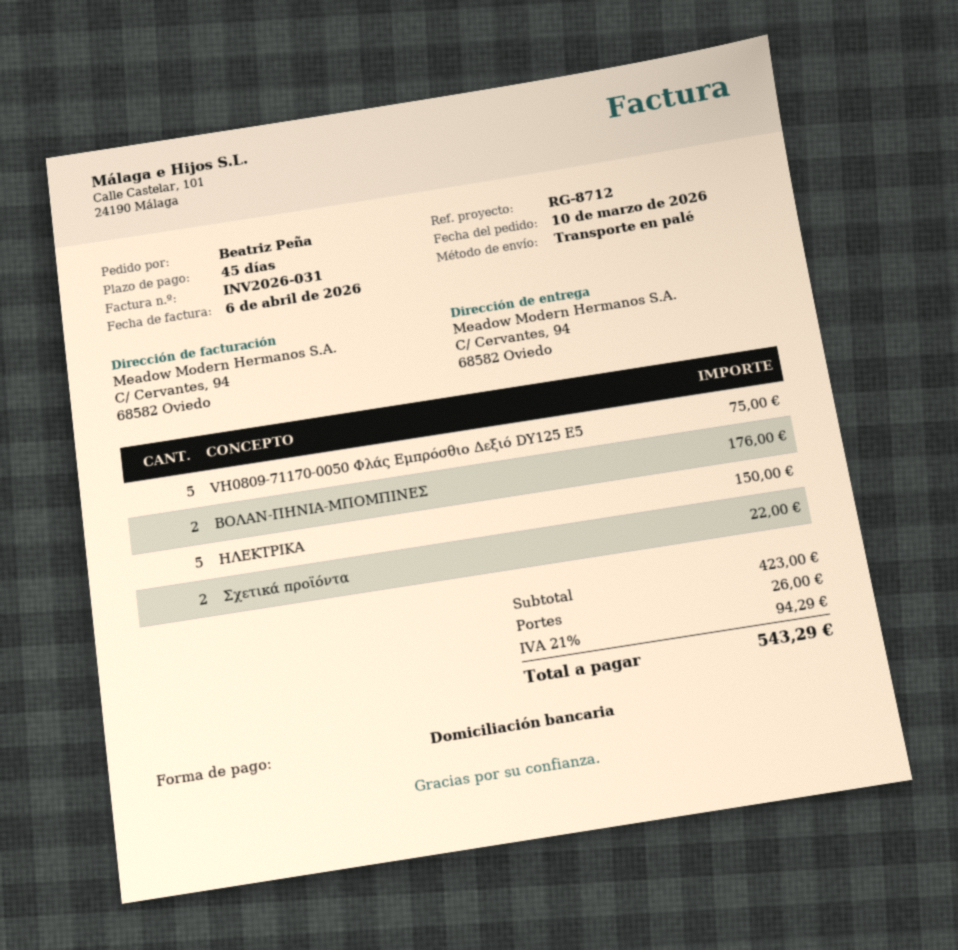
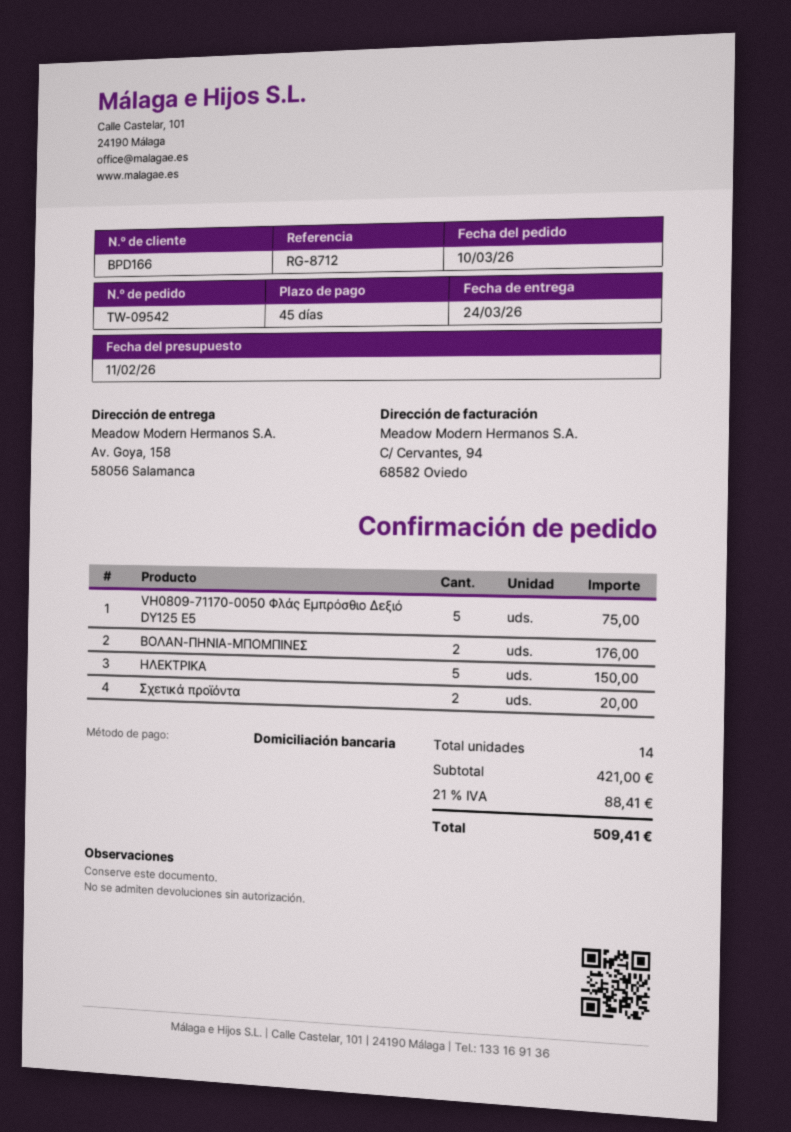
ship to: C/ Cervantes, 94, 68582 Oviedo -> Av. Goya, 158, 58056 Salamanca
Σχετικά προϊόντα: 2 for 22.00 -> 2 for 20.00
subtotal: 423.00 -> 421.00
shipping: 26.00 -> none
tax: 21% = 94.29 -> 21% = 88.41
total: 543.29 -> 509.41

